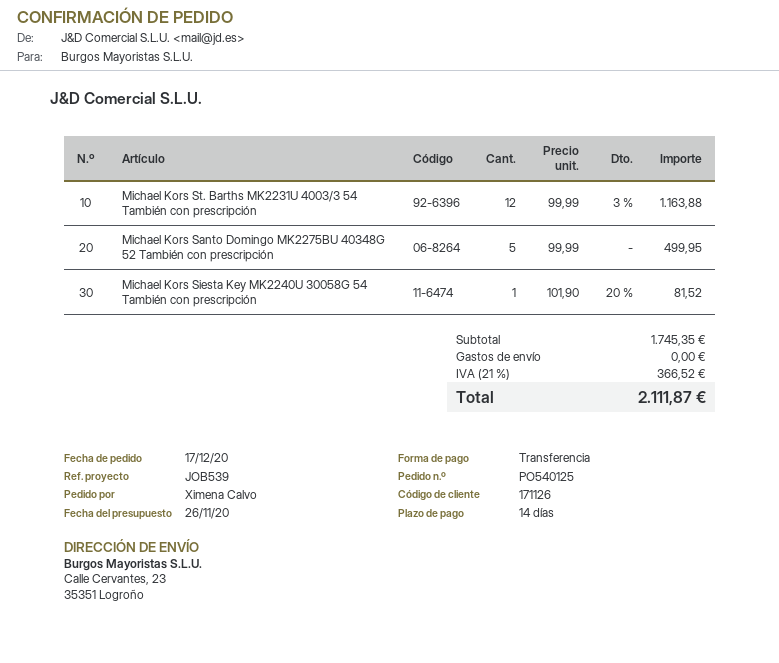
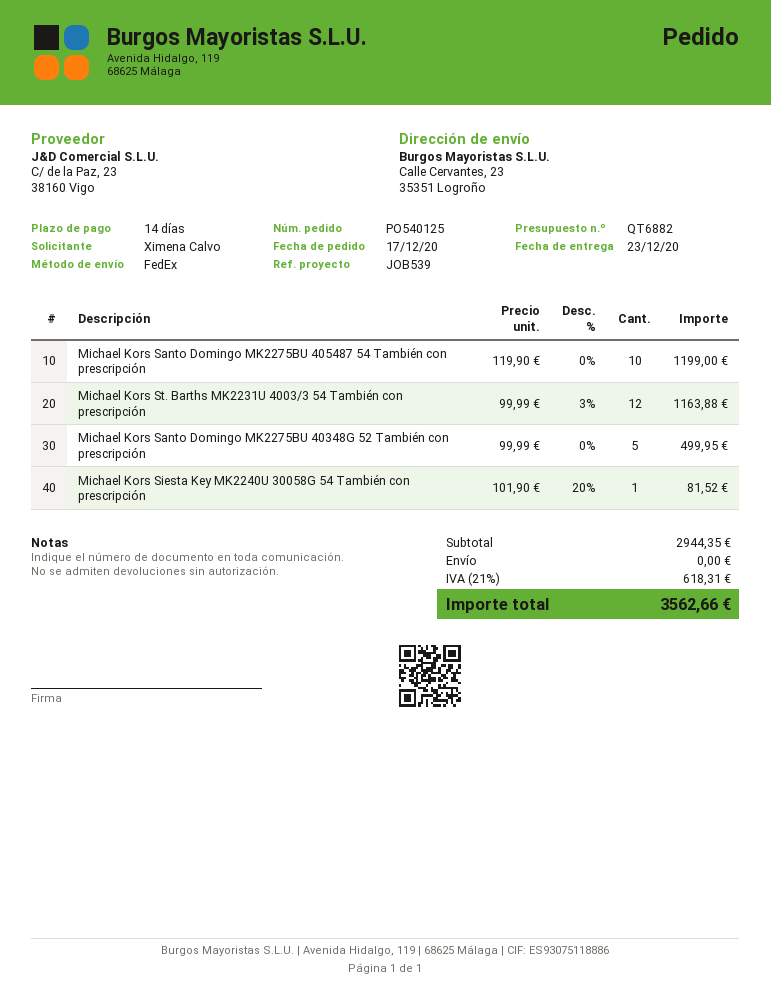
Michael Kors Santo Domingo MK2275BU 405487 54 También con prescripción: none -> 10 x 119.90 = 1199.00
subtotal: 1745.35 -> 2944.35
tax: 21% = 366.52 -> 21% = 618.31
total: 2111.87 -> 3562.66

